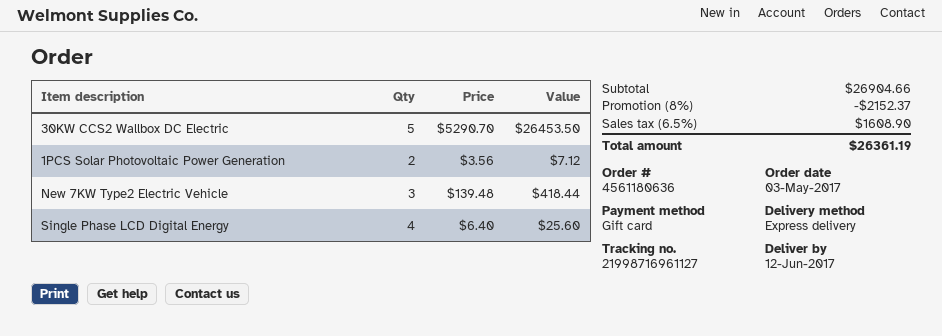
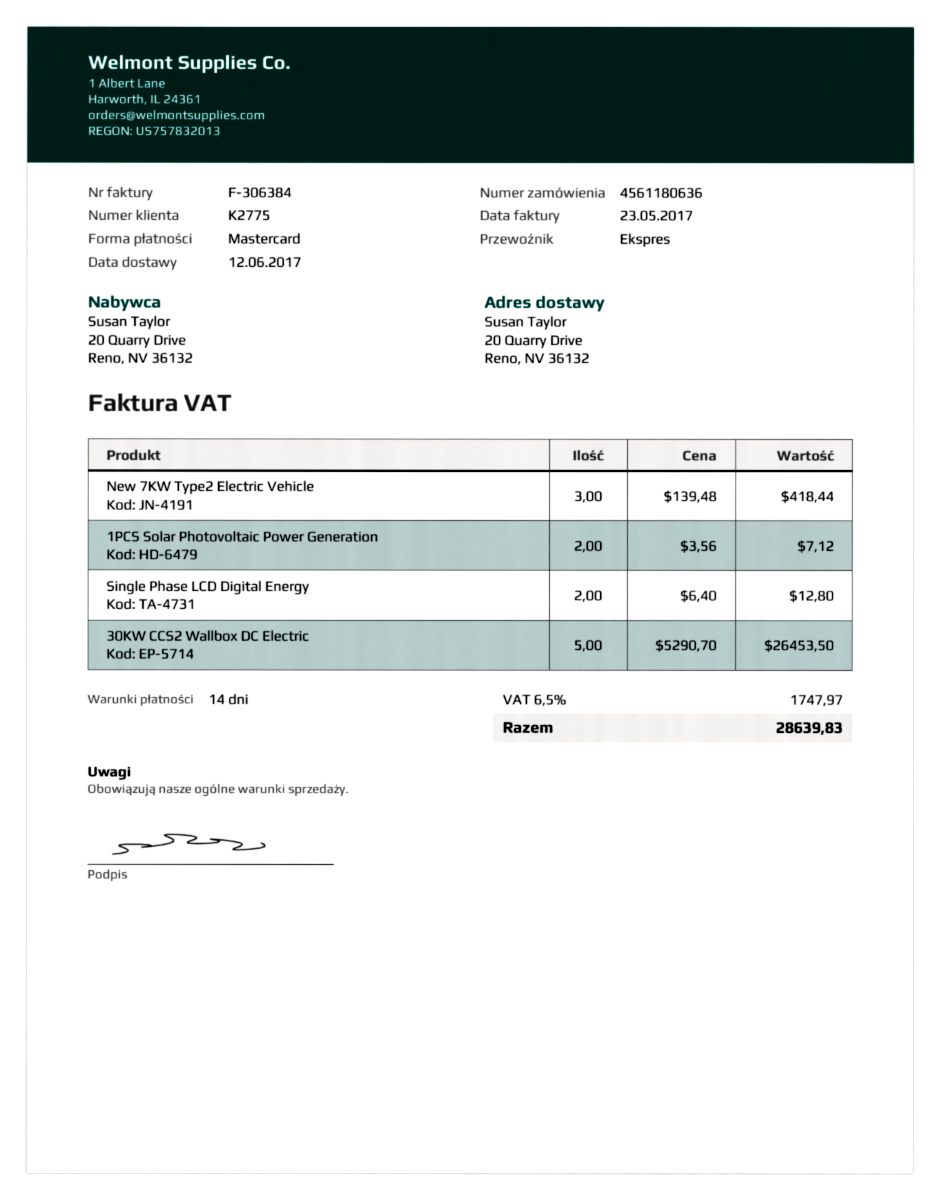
payment method: gift card -> Mastercard
Single Phase LCD Digital Energy: 4 x 6.40 = 25.60 -> 2 x 6.40 = 12.80
discount: 8% = 2152.37 -> none
tax: 6.5% = 1608.90 -> 6.5% = 1747.97
total: 26361.19 -> 28639.83

